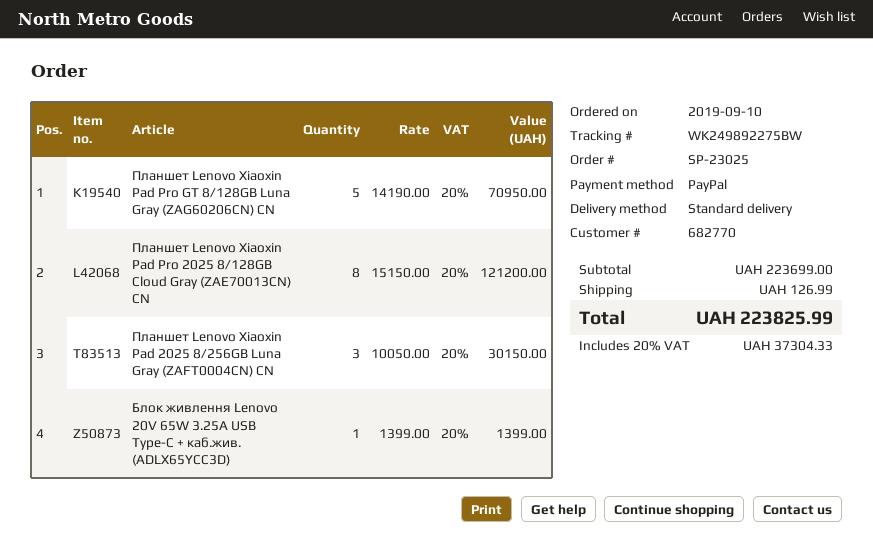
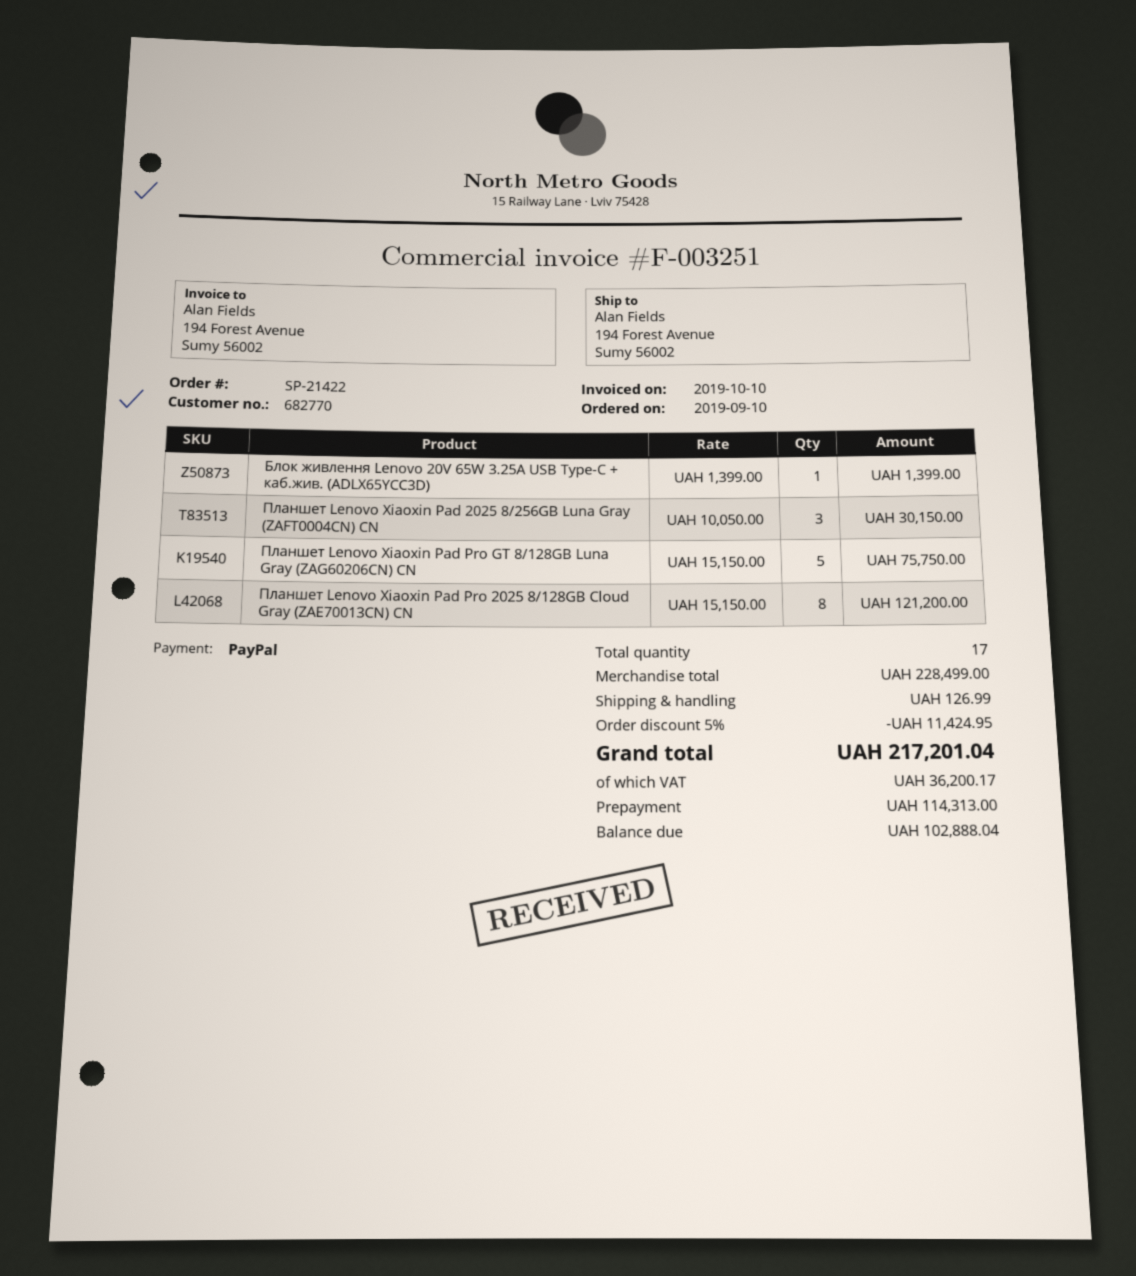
order number: SP-23025 -> SP-21422
Планшет Lenovo Xiaoxin Pad Pro GT 8/128GB Luna Gray (ZAG60206CN) CN: 5 x 14190.00 = 70950.00 -> 5 x 15150.00 = 75750.00
subtotal: 223699.00 -> 228499.00
discount: none -> 5% = 11424.95
tax: 37304.33 -> 36200.17
total: 223825.99 -> 217201.04

